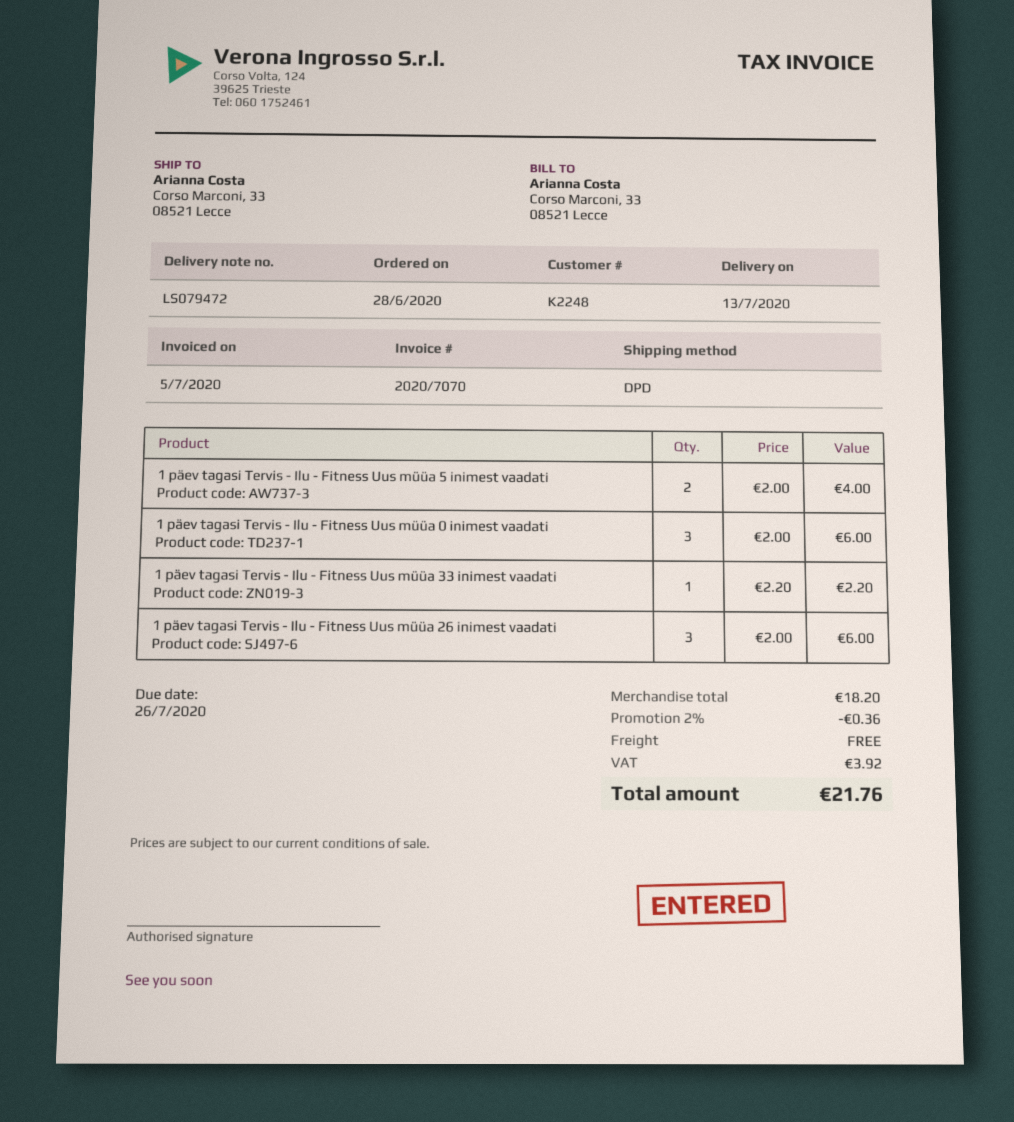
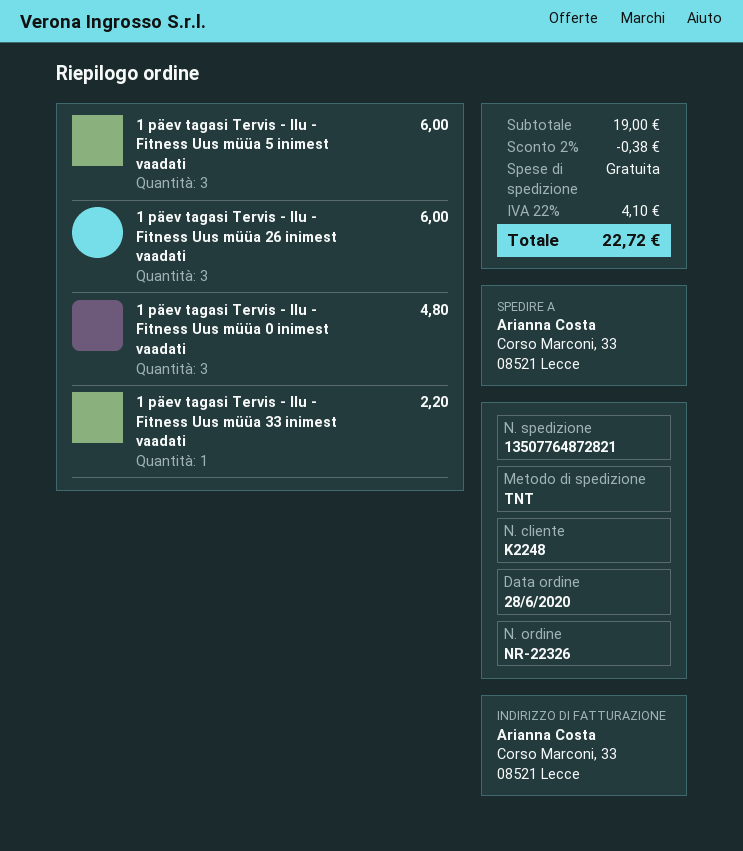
shipping method: DPD -> TNT
1 päev tagasi Tervis - Ilu - Fitness Uus müüa 5 inimest vaadati: 2 for 4.00 -> 3 for 6.00
1 päev tagasi Tervis - Ilu - Fitness Uus müüa 0 inimest vaadati: 3 for 6.00 -> 3 for 4.80
subtotal: 18.20 -> 19.00
discount: 2% = 0.36 -> 2% = 0.38
tax: 3.92 -> 4.10
total: 21.76 -> 22.72

